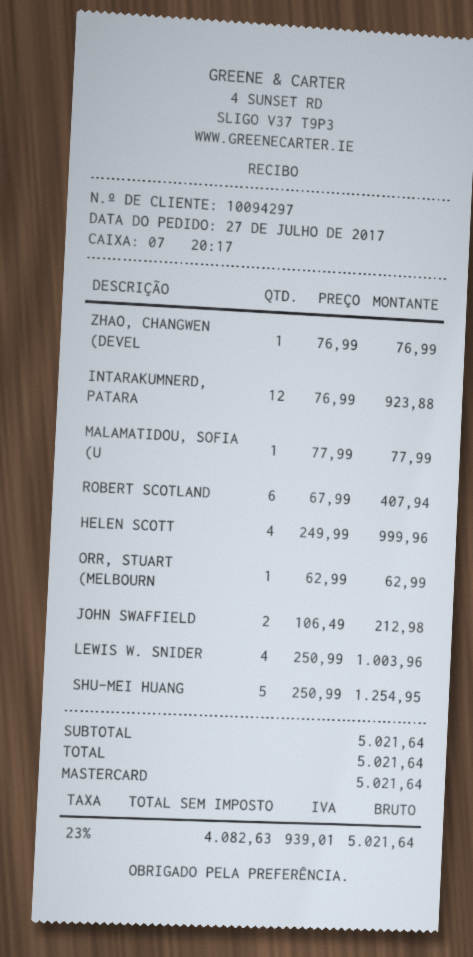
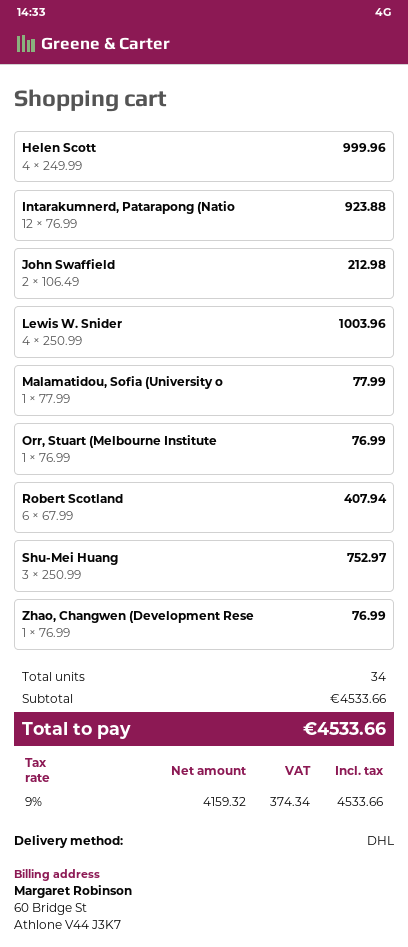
ORR, STUART (MELBOURN: 1 x 62.99 = 62.99 -> 1 x 76.99 = 76.99
SHU-MEI HUANG: 5 x 250.99 = 1254.95 -> 3 x 250.99 = 752.97
subtotal: 5021.64 -> 4533.66
net: 4082.63 -> 4159.32
tax: 23% = 939.01 -> 9% = 374.34
total: 5021.64 -> 4533.66

